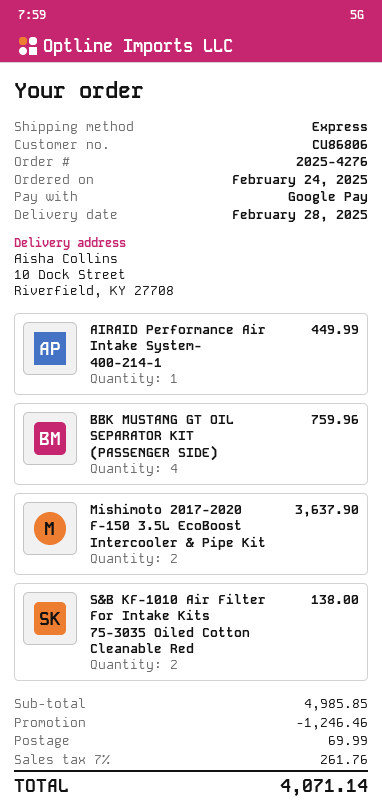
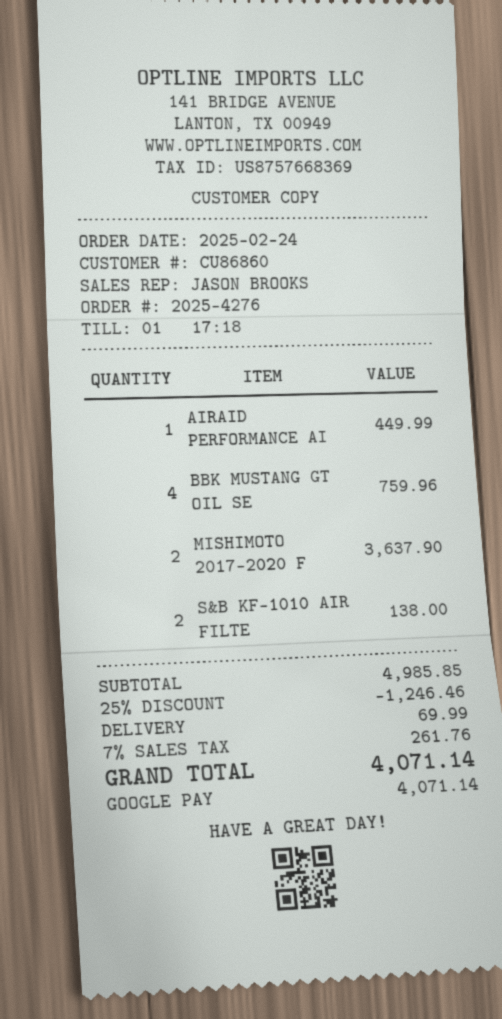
customer number: CU86806 -> CU86860

